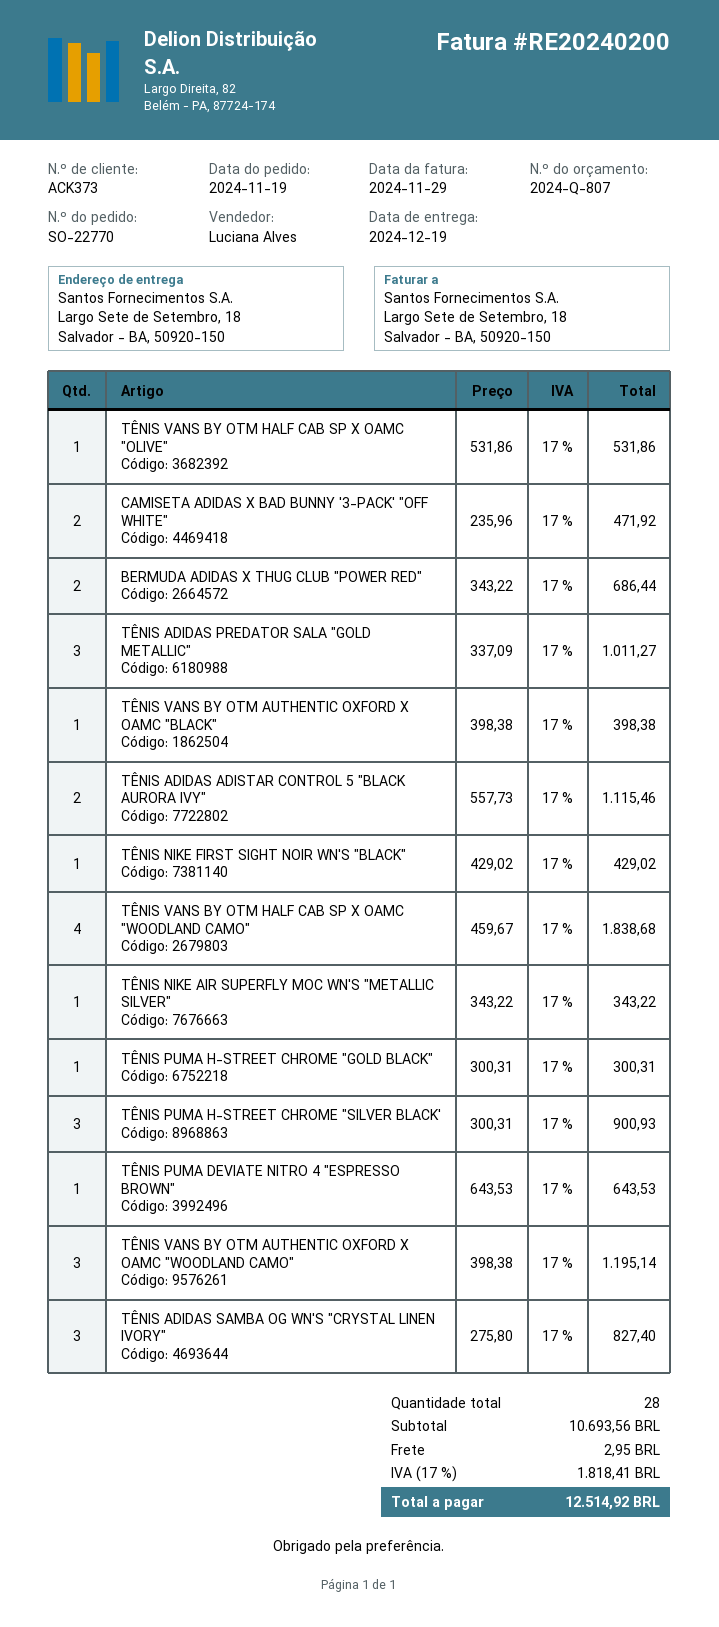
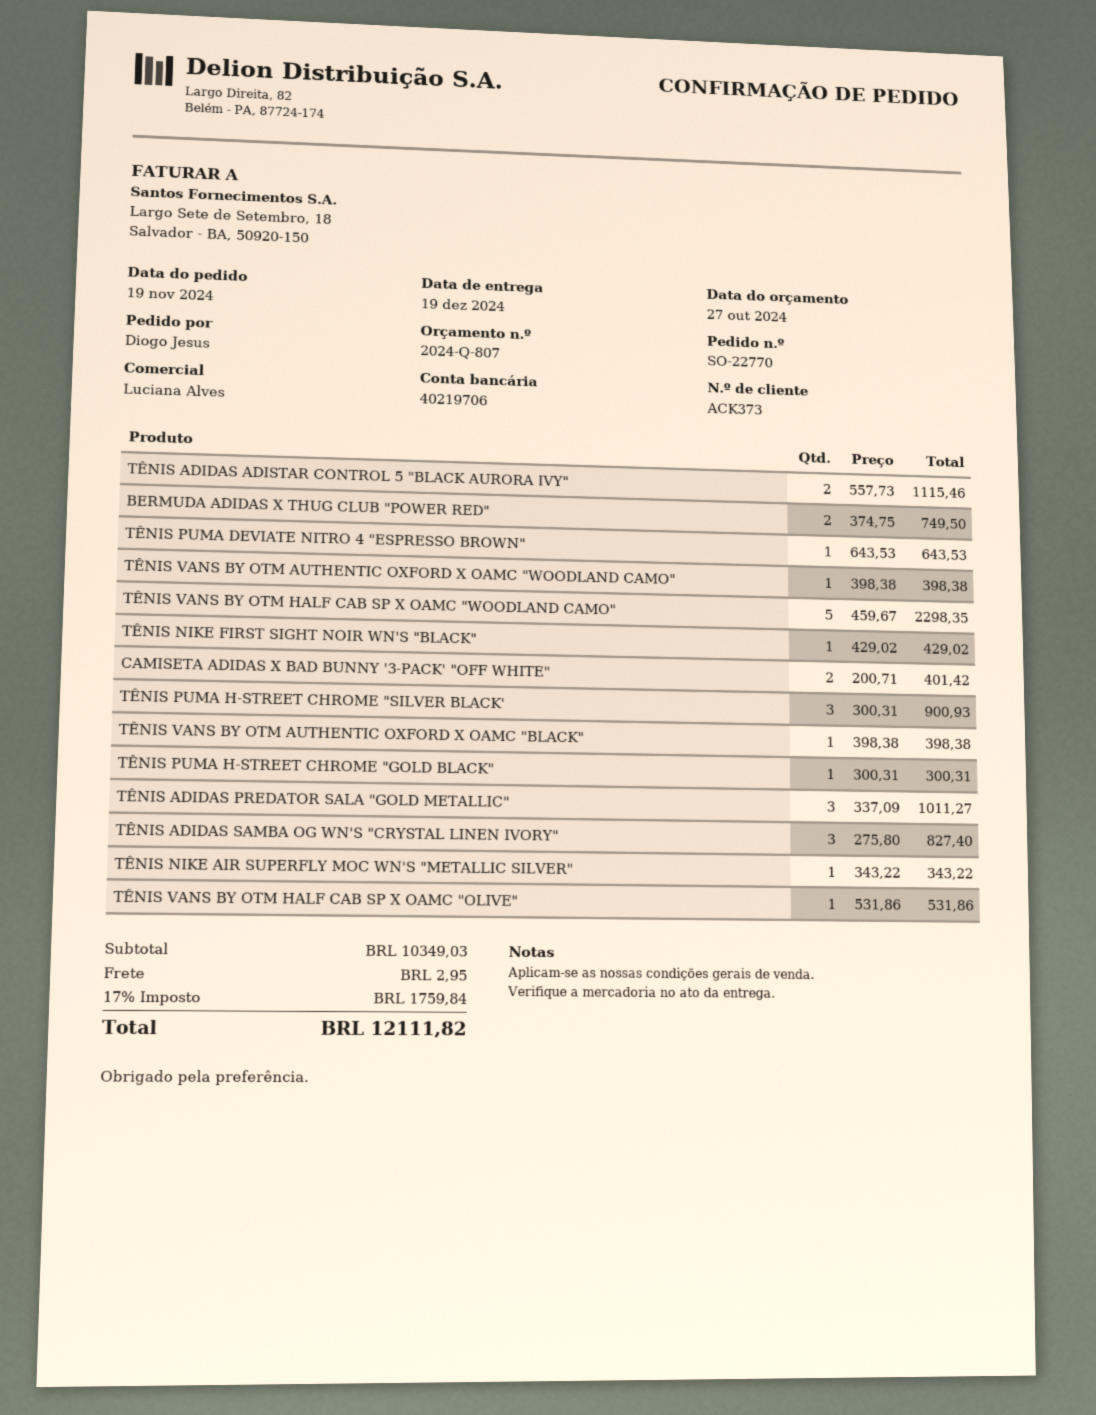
CAMISETA ADIDAS X BAD BUNNY '3-PACK' "OFF WHITE": 2 x 235.96 = 471.92 -> 2 x 200.71 = 401.42
BERMUDA ADIDAS X THUG CLUB "POWER RED": 2 x 343.22 = 686.44 -> 2 x 374.75 = 749.50
TÊNIS VANS BY OTM HALF CAB SP X OAMC "WOODLAND CAMO": 4 x 459.67 = 1838.68 -> 5 x 459.67 = 2298.35
TÊNIS VANS BY OTM AUTHENTIC OXFORD X OAMC "WOODLAND CAMO": 3 x 398.38 = 1195.14 -> 1 x 398.38 = 398.38
subtotal: 10693.56 -> 10349.03
tax: 17% = 1818.41 -> 17% = 1759.84
total: 12514.92 -> 12111.82

